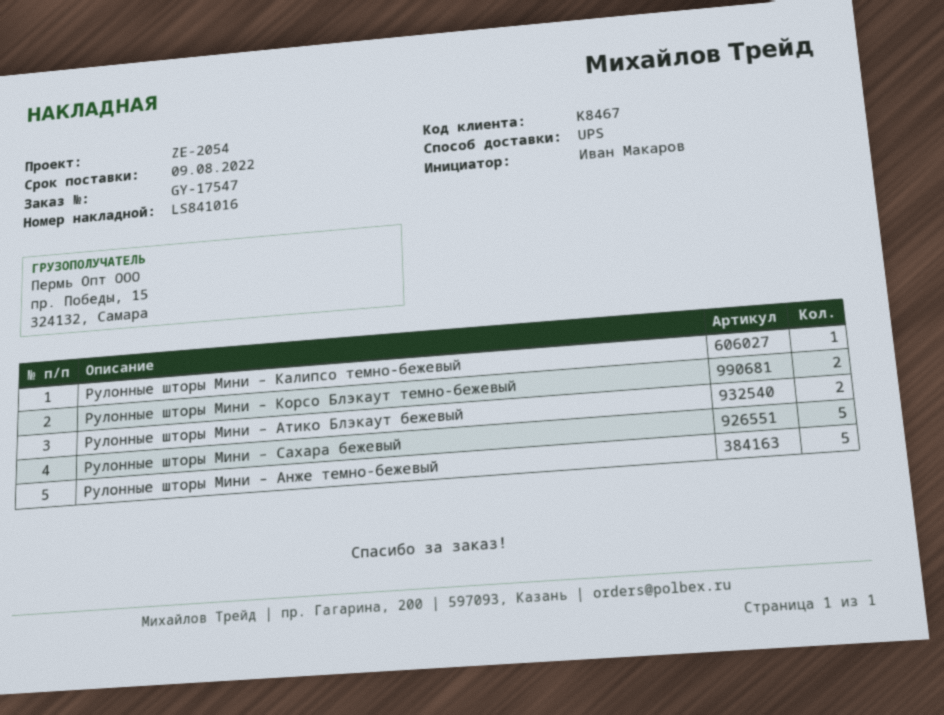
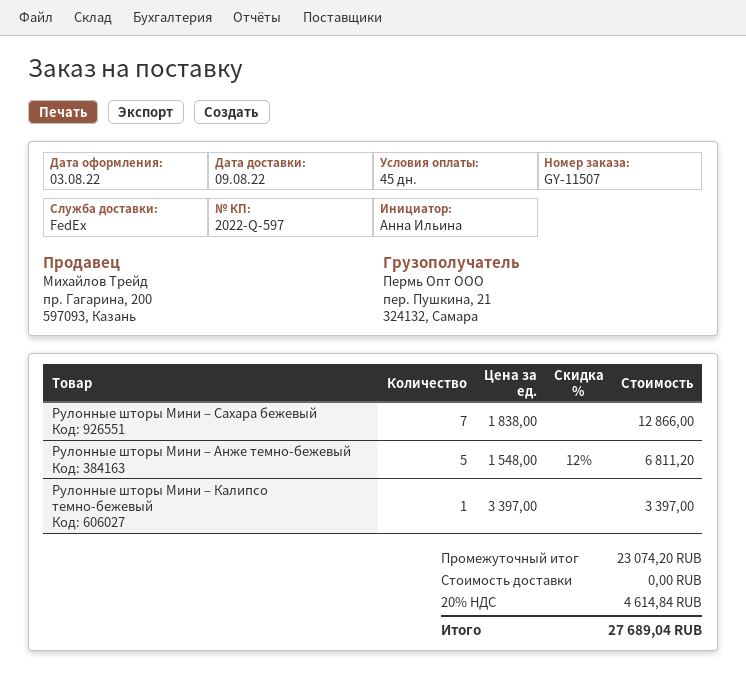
order number: GY-17547 -> GY-11507
ordered by: Иван Макаров -> Анна Ильина
shipping method: UPS -> FedEx
ship to: пр. Победы, 15, 324132, Самара -> пер. Пушкина, 21, 324132, Самара
Рулонные шторы Мини – Корсо Блэкаут темно-бежевый: 2 -> none
Рулонные шторы Мини – Атико Блэкаут бежевый: 2 -> none
Рулонные шторы Мини – Сахара бежевый: 5 -> 7

